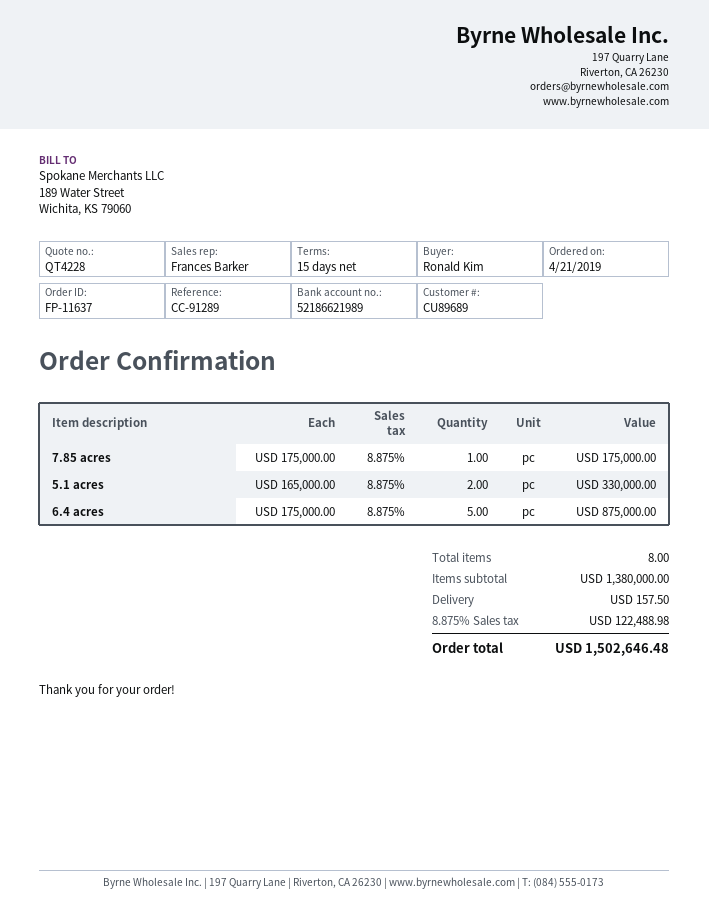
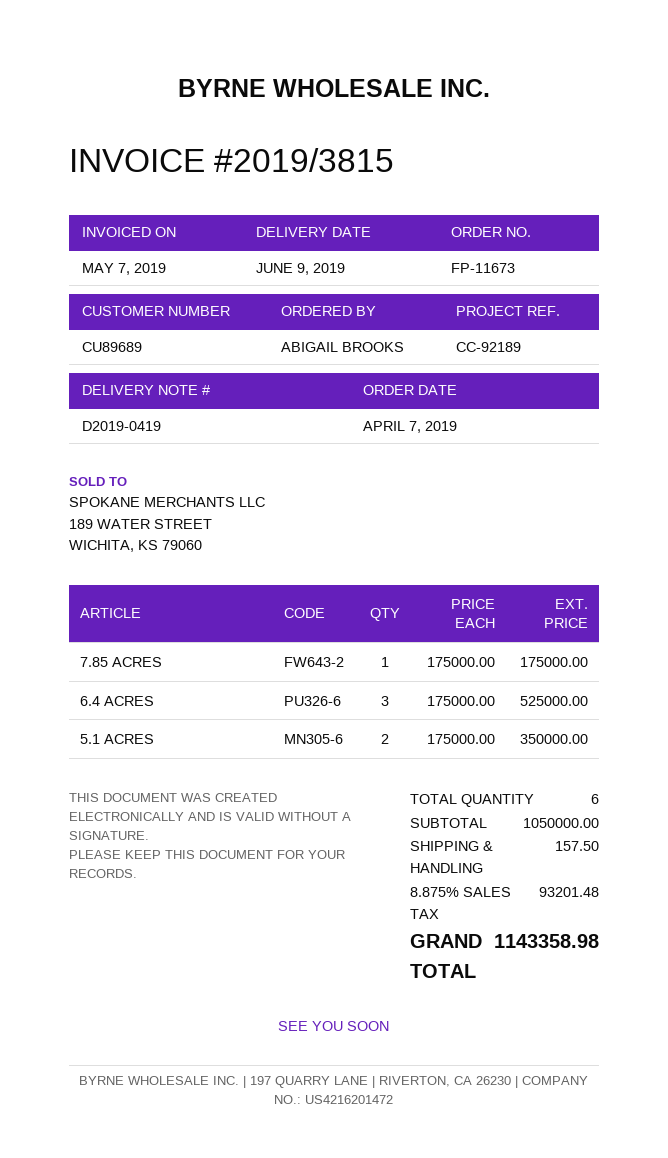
order number: FP-11637 -> FP-11673
order date: 2019-04-21 -> 2019-04-07
reference: CC-91289 -> CC-92189
ordered by: Ronald Kim -> ABIGAIL BROOKS
5.1 acres: 2 x 165000.00 = 330000.00 -> 2 x 175000.00 = 350000.00
6.4 acres: 5 x 175000.00 = 875000.00 -> 3 x 175000.00 = 525000.00
total quantity: 8 -> 6
subtotal: 1380000.00 -> 1050000.00
tax: 8.875% = 122488.98 -> 8.875% = 93201.48
total: 1502646.48 -> 1143358.98

